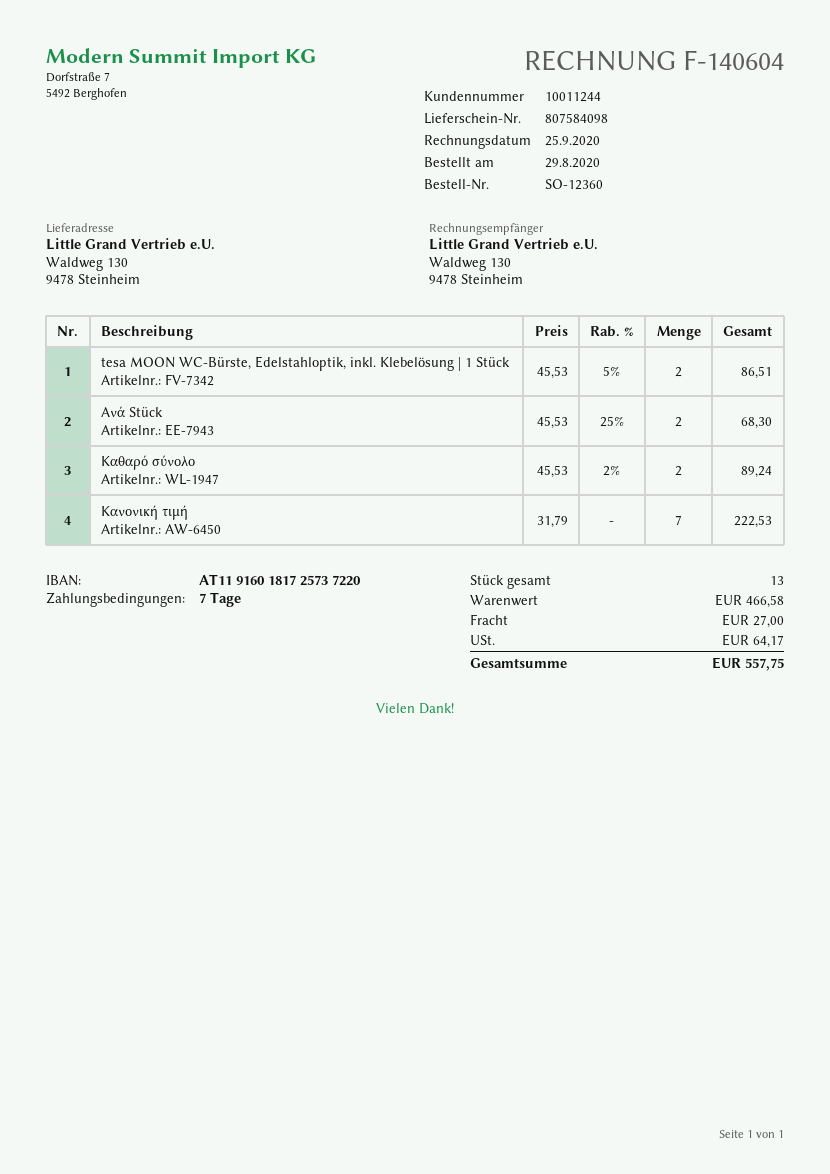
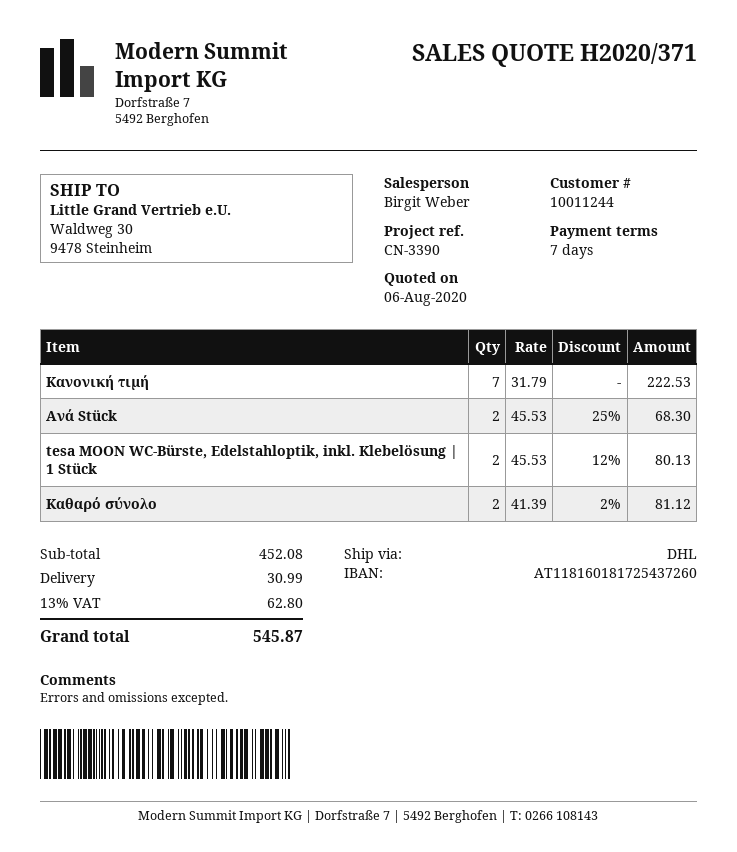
bank account: AT119160181725737220 -> AT118160181725437260
ship to: Waldweg 130, 9478 Steinheim -> Waldweg 30, 9478 Steinheim
tesa MOON WC-Bürste, Edelstahloptik, inkl. Klebelösung | 1 Stück: 2 x 45.53 - 5% = 86.51 -> 2 x 45.53 - 12% = 80.13
Καθαρό σύνολο: 2 x 45.53 - 2% = 89.24 -> 2 x 41.39 - 2% = 81.12
subtotal: 466.58 -> 452.08
shipping: 27.00 -> 30.99
tax: 64.17 -> 62.80
total: 557.75 -> 545.87

